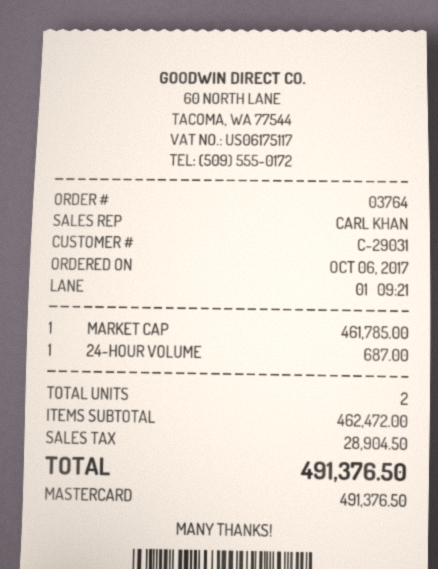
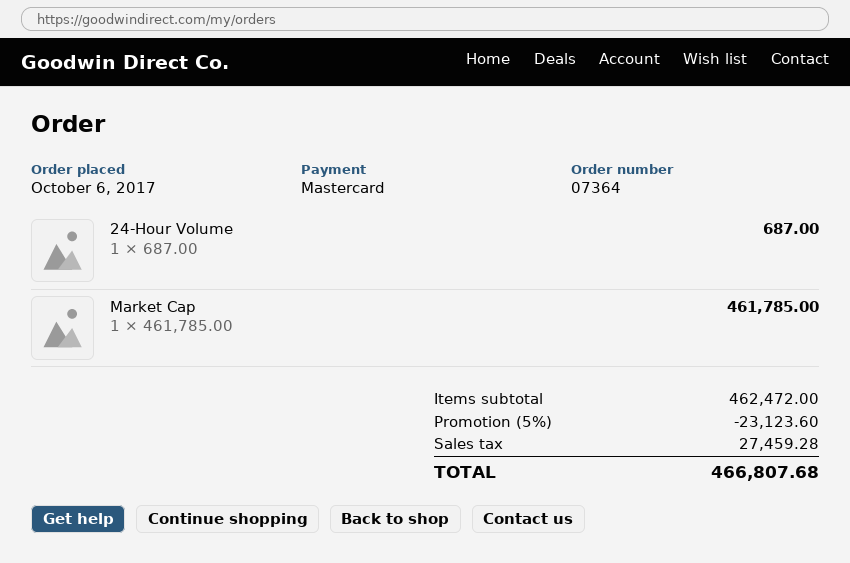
order number: 03764 -> 07364
discount: none -> 5% = 23123.60
tax: 28904.50 -> 27459.28
total: 491376.50 -> 466807.68

